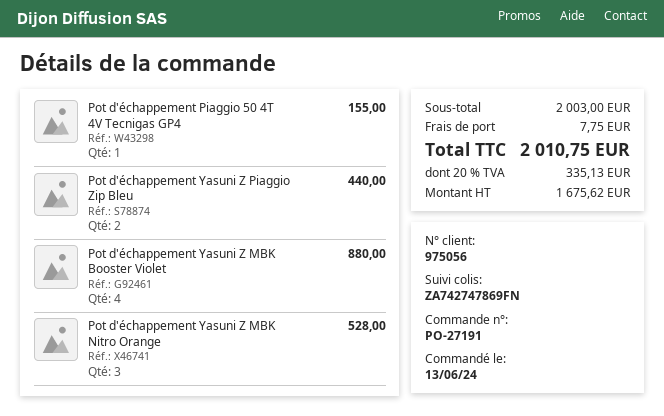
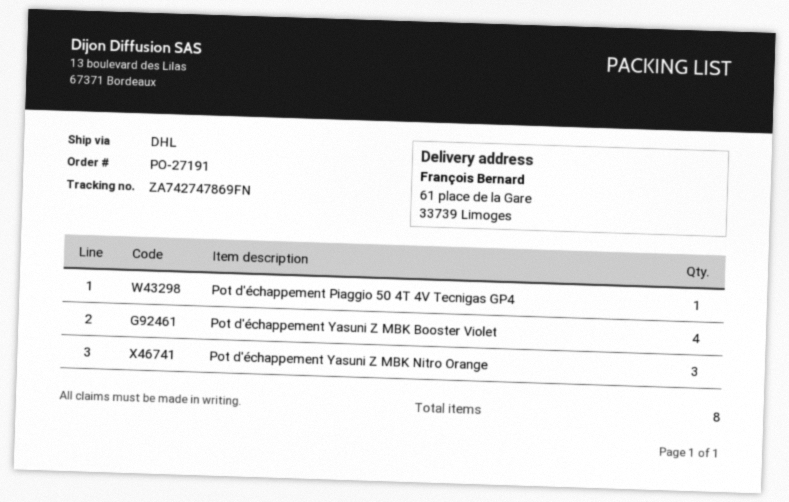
Pot d'échappement Yasuni Z Piaggio Zip Bleu: 2 -> none

